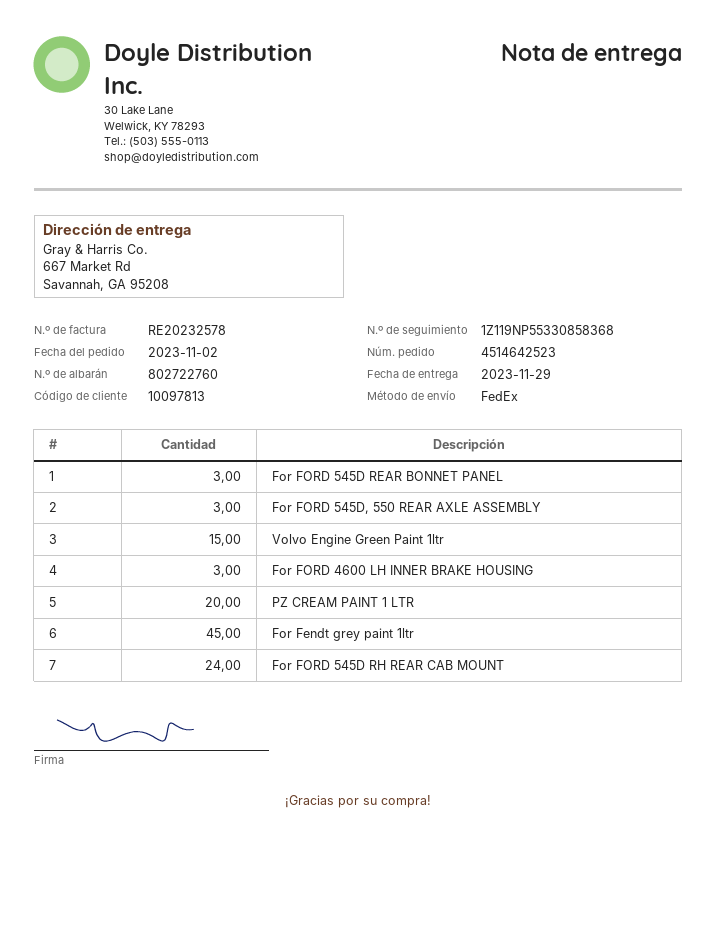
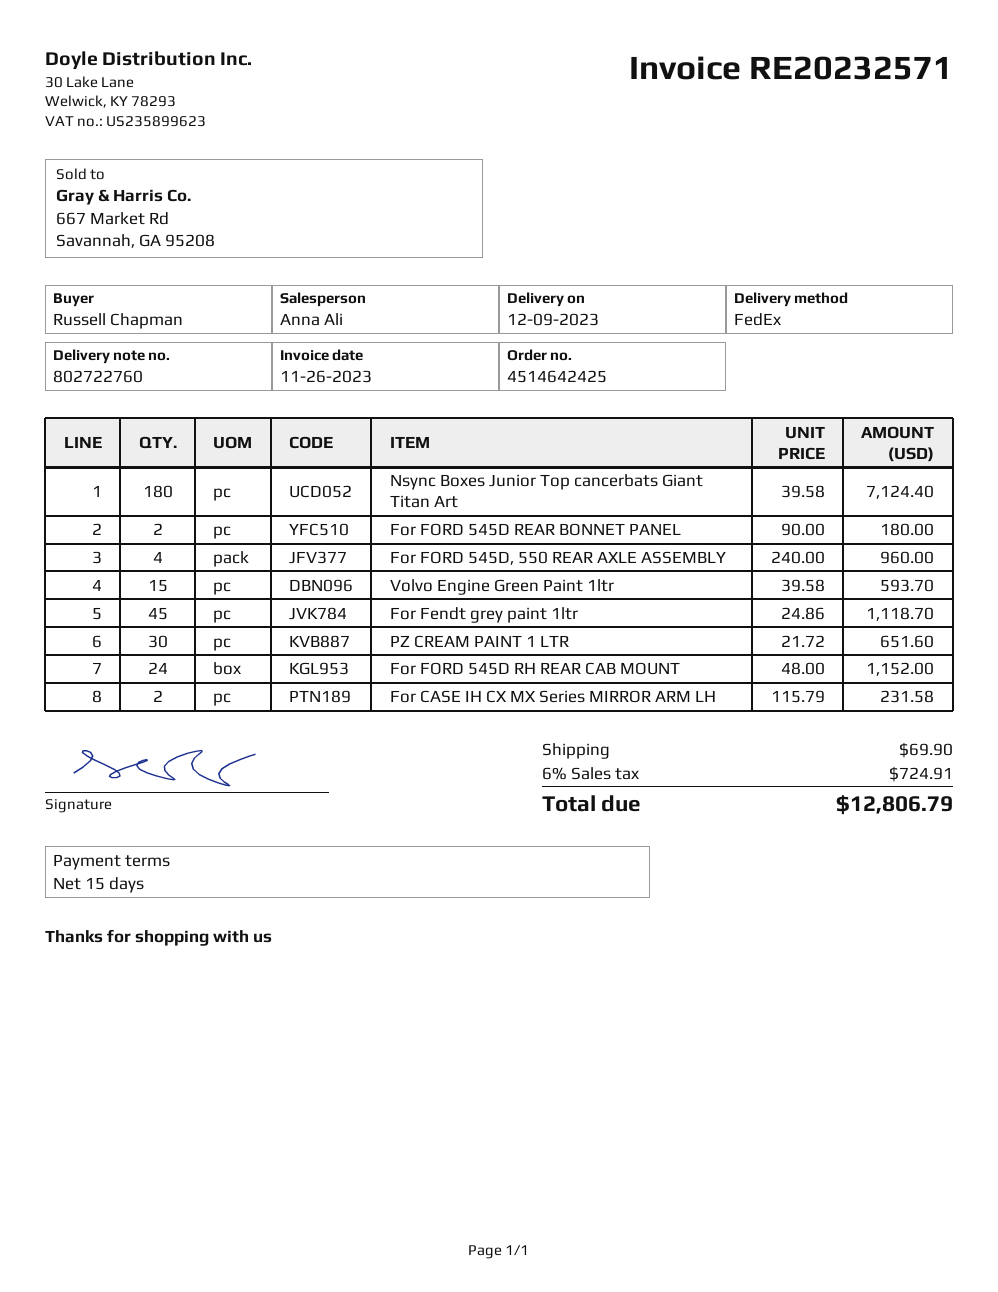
order number: 4514642523 -> 4514642425
delivery date: 2023-11-29 -> 2023-12-09
invoice number: RE20232578 -> RE20232571
For FORD 545D REAR BONNET PANEL: 3 -> 2
For FORD 545D, 550 REAR AXLE ASSEMBLY: 3 -> 4
For FORD 4600 LH INNER BRAKE HOUSING: 3 -> none
PZ CREAM PAINT 1 LTR: 20 -> 30
Nsync Boxes Junior Top cancerbats Giant Titan Art: none -> 180
For CASE IH CX MX Series MIRROR ARM LH: none -> 2

